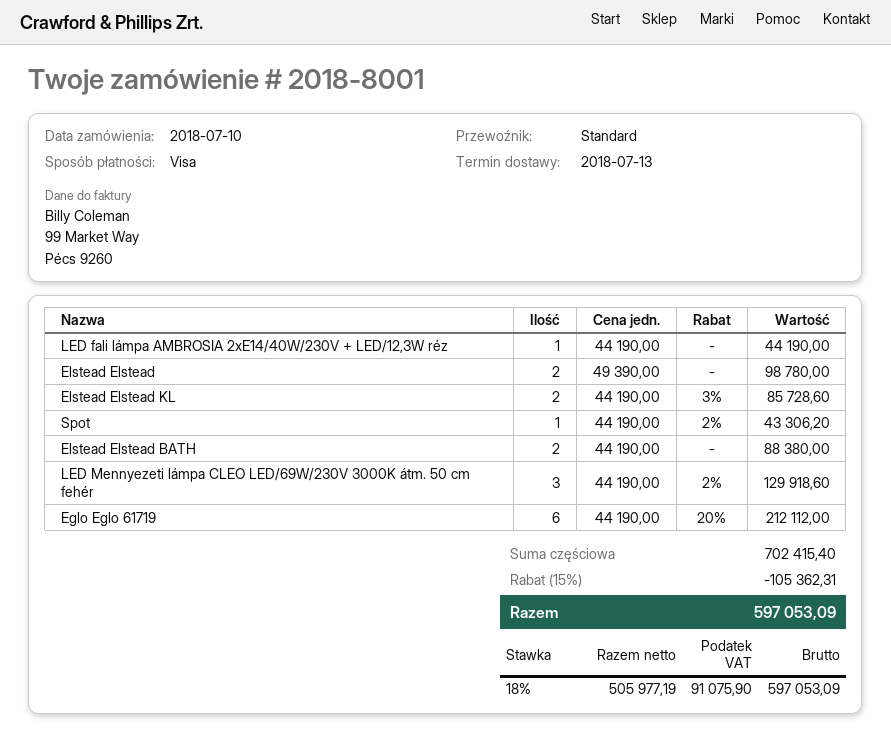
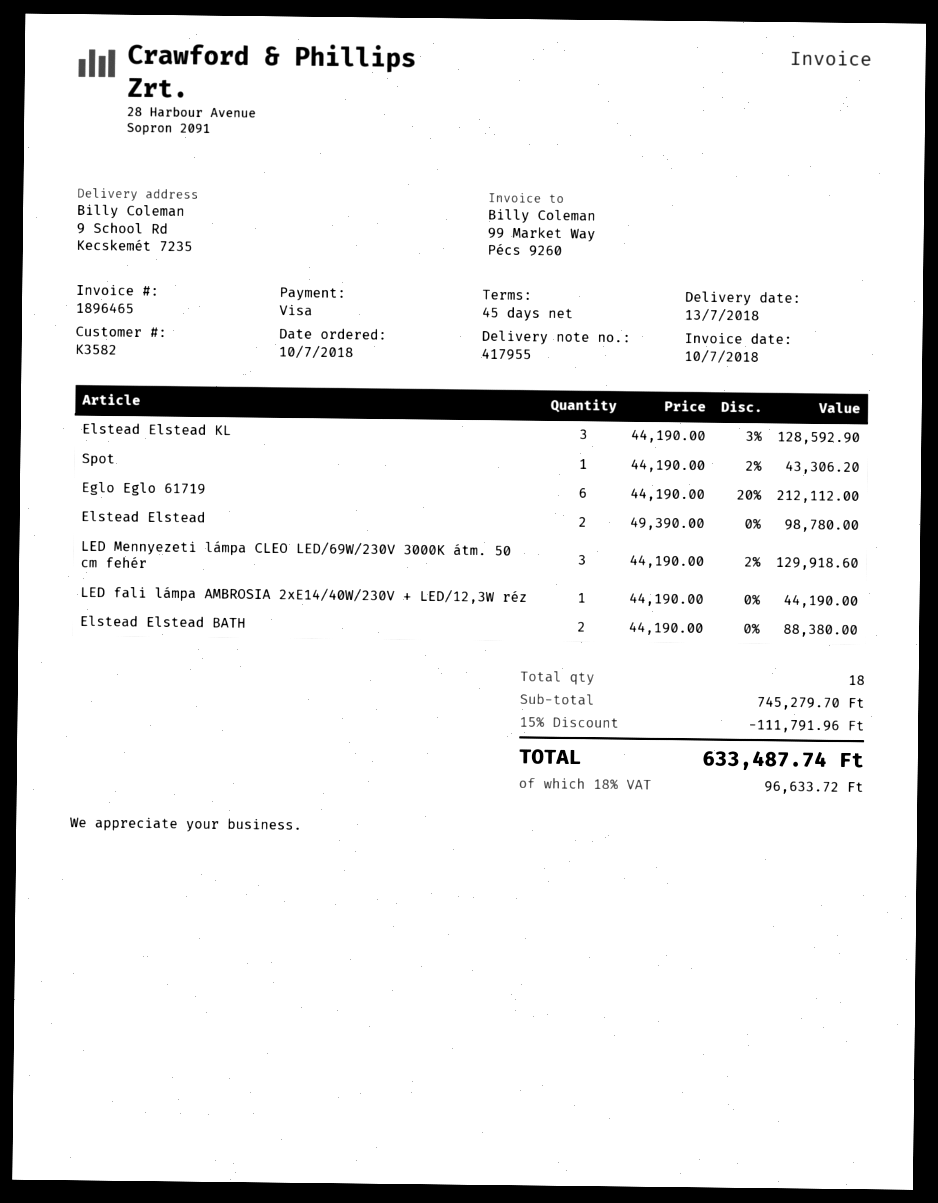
Elstead Elstead KL: 2 x 44190.00 - 3% = 85728.60 -> 3 x 44190.00 - 3% = 128592.90
subtotal: 702415.40 -> 745279.70
discount: 15% = 105362.31 -> 15% = 111791.96
tax: 18% = 91075.90 -> 18% = 96633.72
total: 597053.09 -> 633487.74

